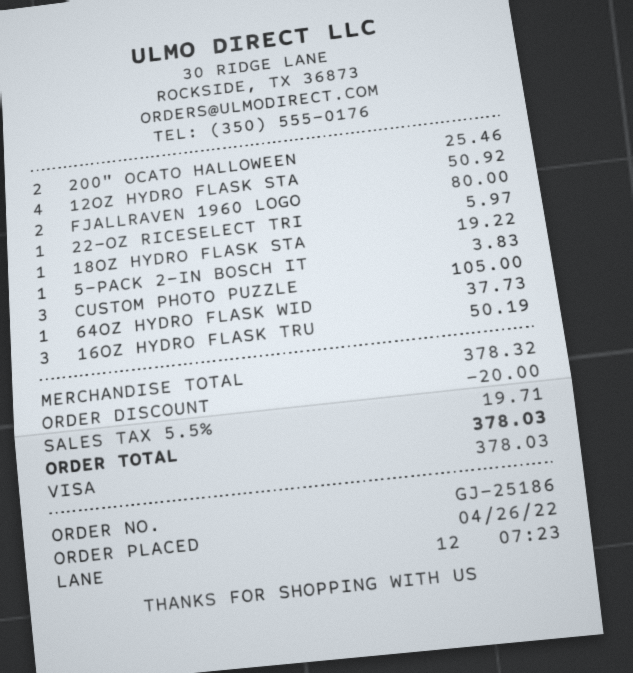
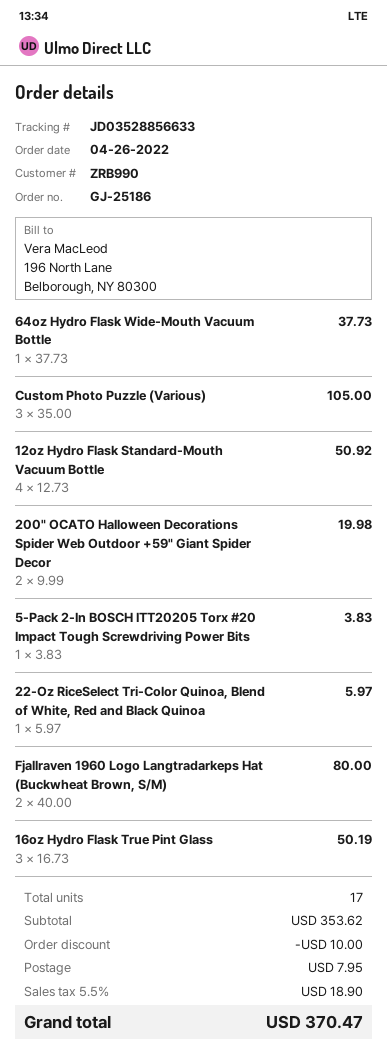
200" OCATO HALLOWEEN: 2 for 25.46 -> 2 for 19.98
18OZ HYDRO FLASK STA: 1 for 19.22 -> none
subtotal: 378.32 -> 353.62
discount: 20.00 -> 10.00
shipping: none -> 7.95
tax: 5.5% = 19.71 -> 5.5% = 18.90
total: 378.03 -> 370.47

